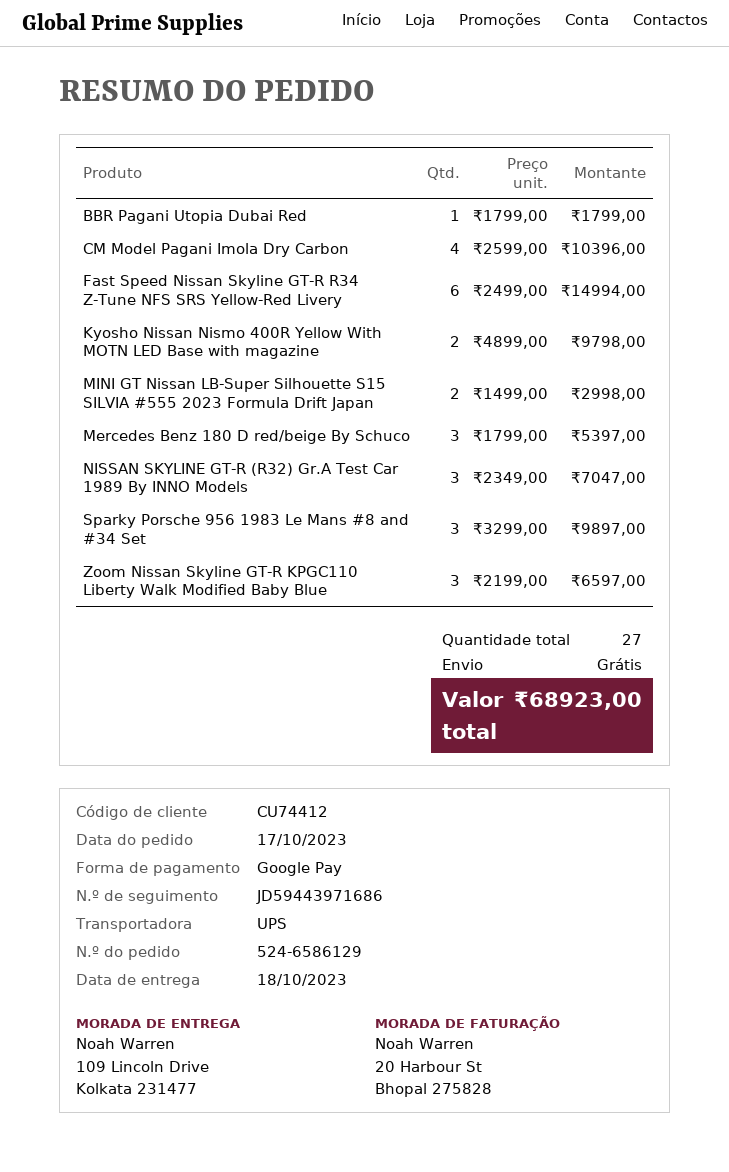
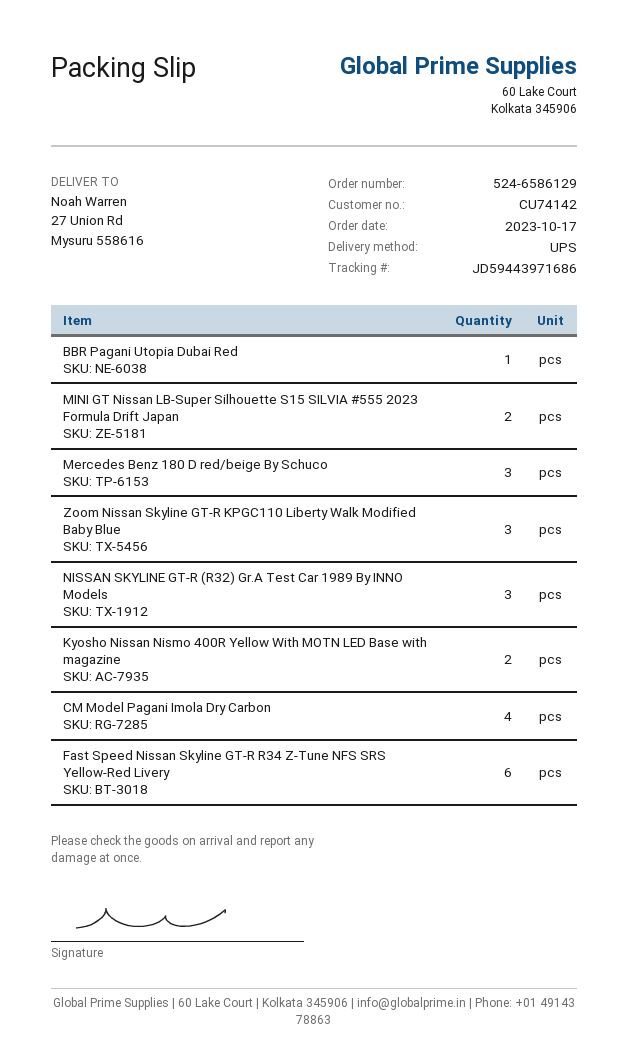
customer number: CU74412 -> CU74142
ship to: 109 Lincoln Drive, Kolkata 231477 -> 27 Union Rd, Mysuru 558616
Sparky Porsche 956 1983 Le Mans #8 and #34 Set: 3 -> none

